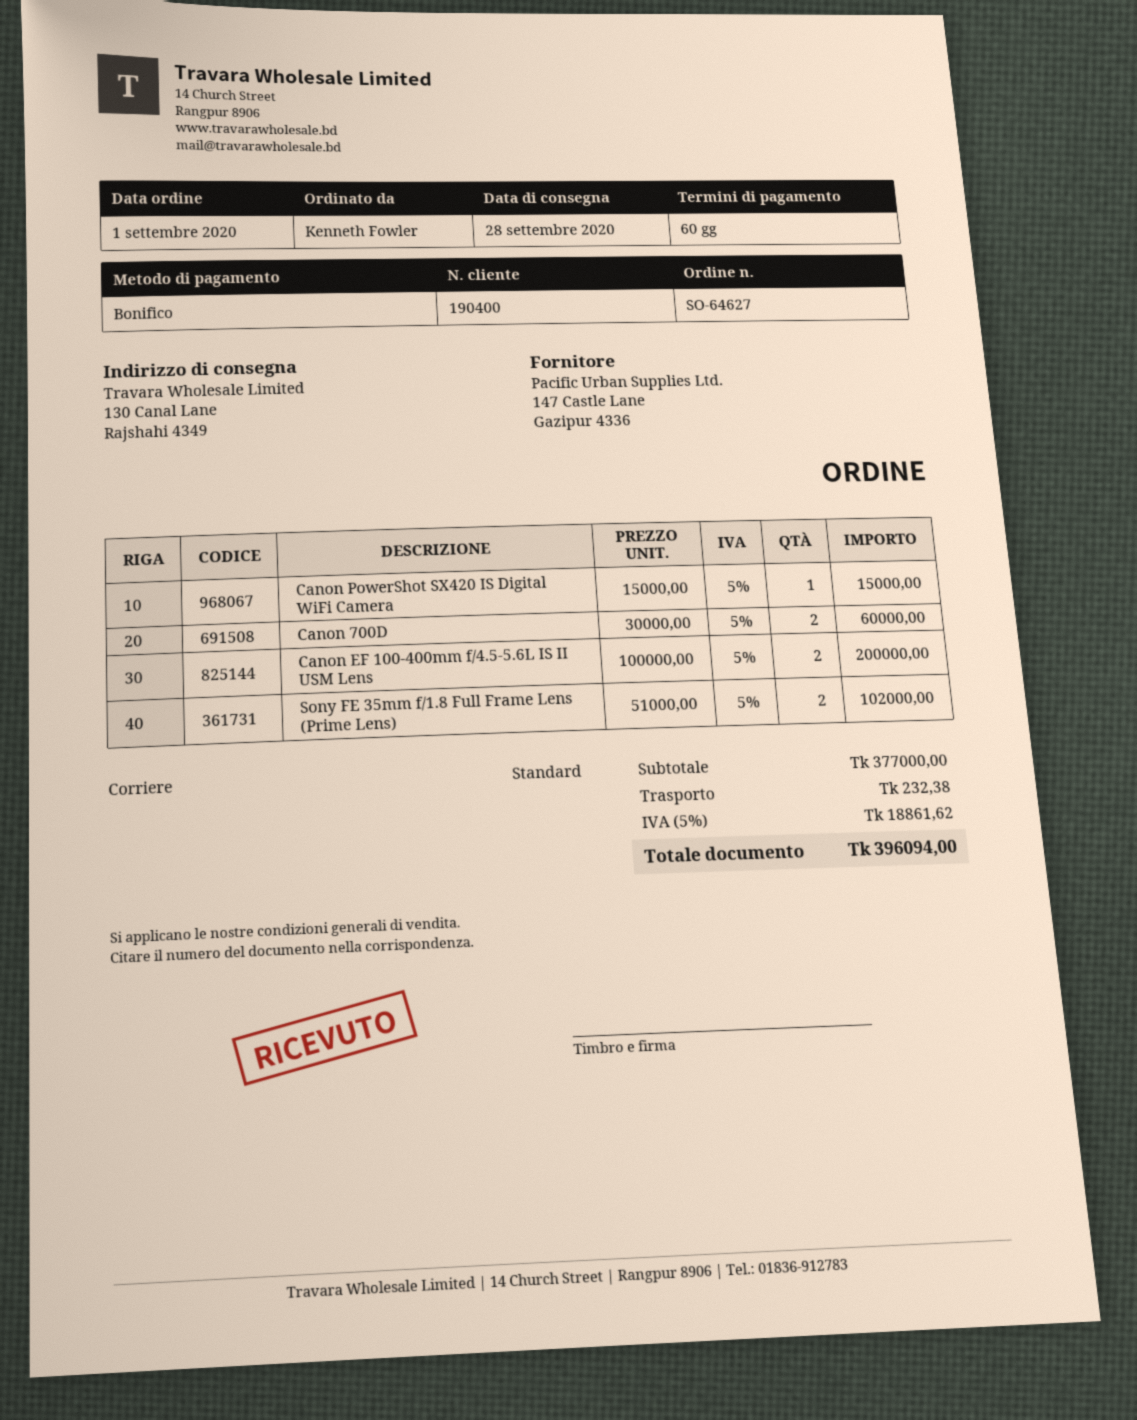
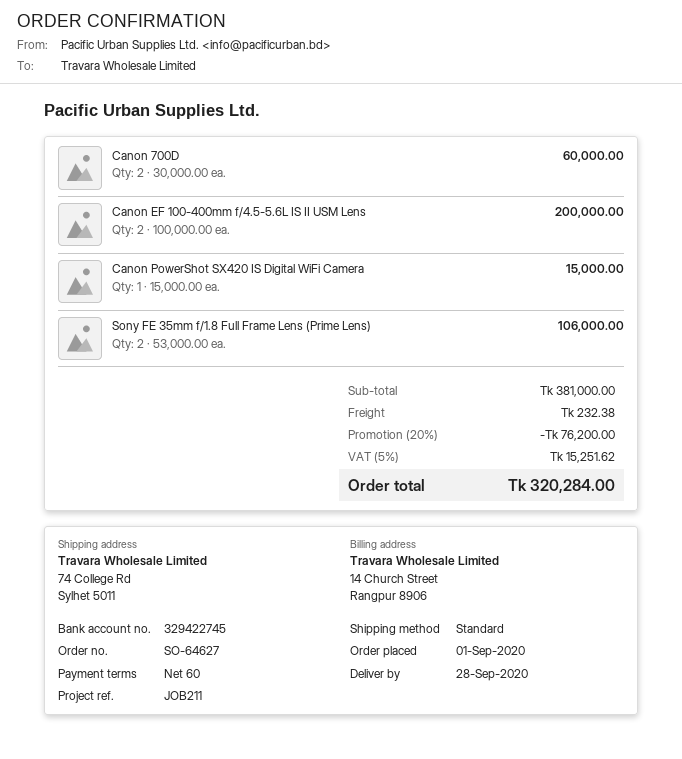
ship to: 130 Canal Lane, Rajshahi 4349 -> 74 College Rd, Sylhet 5011
Sony FE 35mm f/1.8 Full Frame Lens (Prime Lens): 2 x 51000.00 = 102000.00 -> 2 x 53000.00 = 106000.00
subtotal: 377000.00 -> 381000.00
discount: none -> 20% = 76200.00
tax: 5% = 18861.62 -> 5% = 15251.62
total: 396094.00 -> 320284.00

